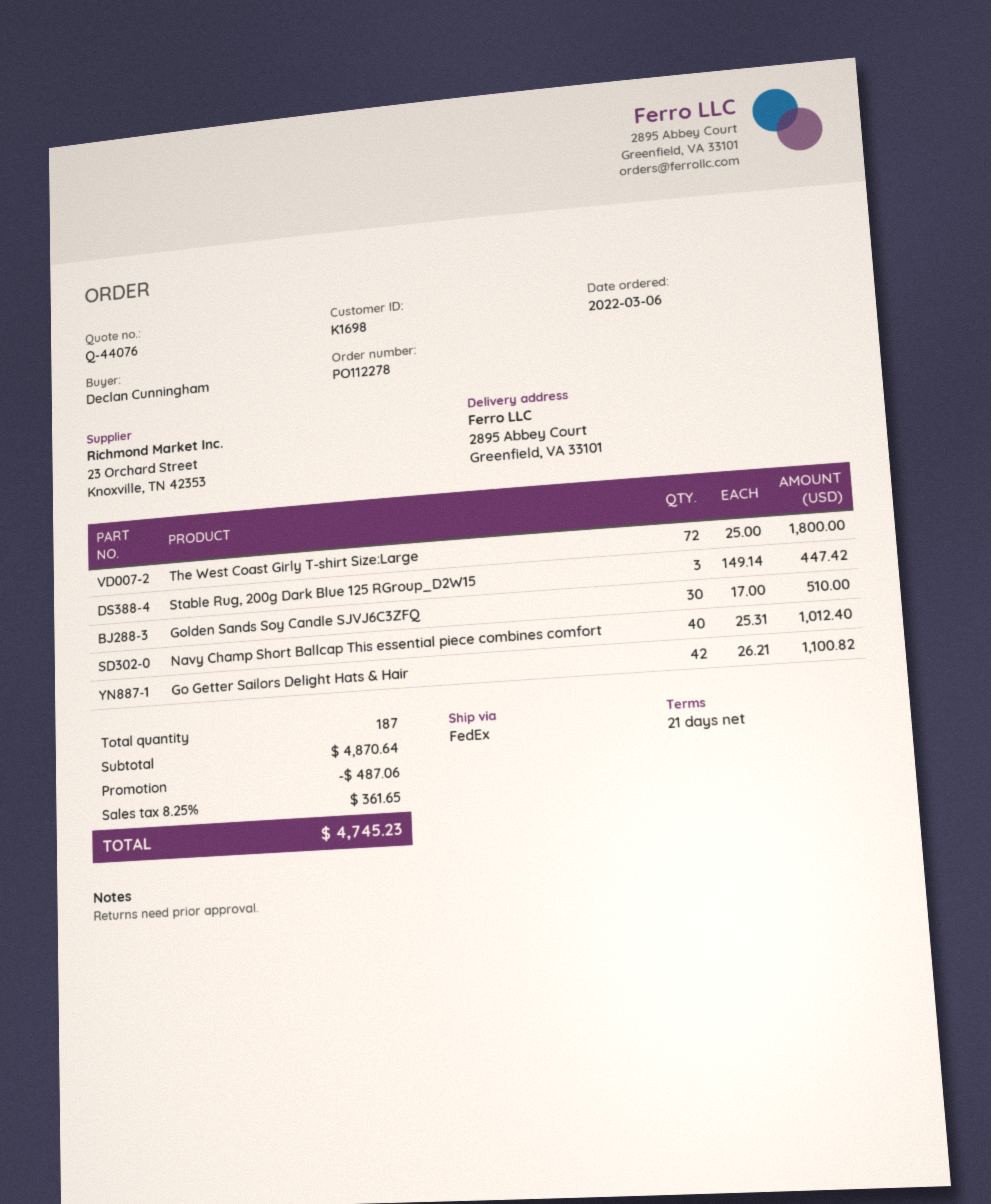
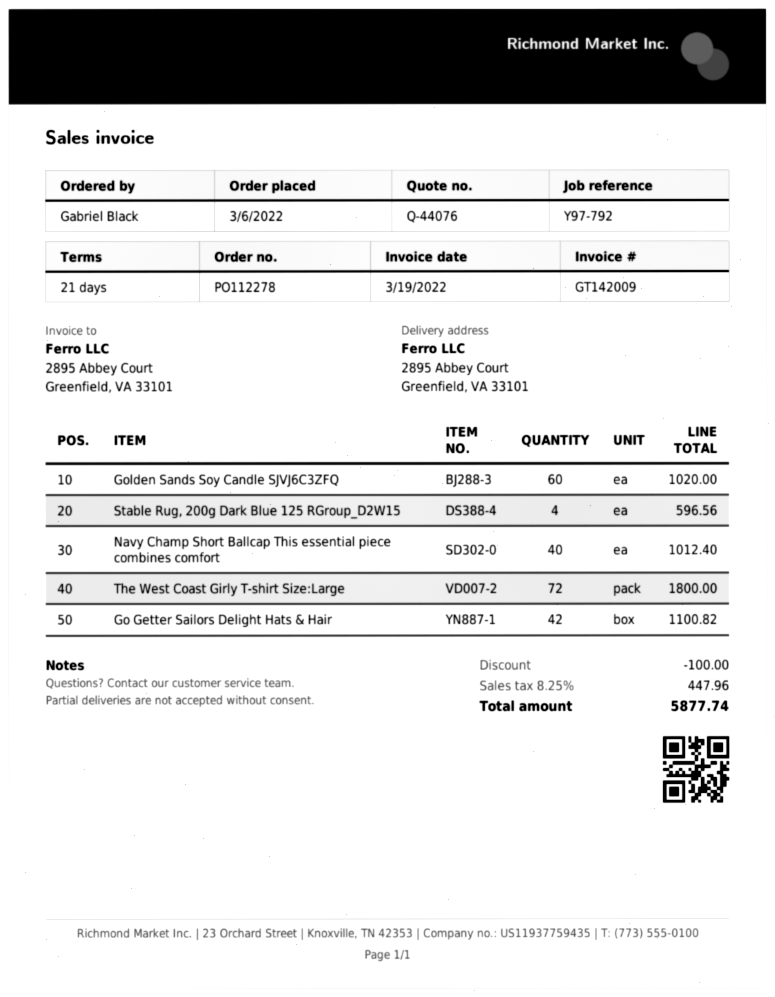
ordered by: Declan Cunningham -> Gabriel Black
Stable Rug, 200g Dark Blue 125 RGroup_D2W15: 3 for 447.42 -> 4 for 596.56
Golden Sands Soy Candle SJVJ6C3ZFQ: 30 for 510.00 -> 60 for 1020.00
discount: 487.06 -> 100.00
tax: 8.25% = 361.65 -> 8.25% = 447.96
total: 4745.23 -> 5877.74

